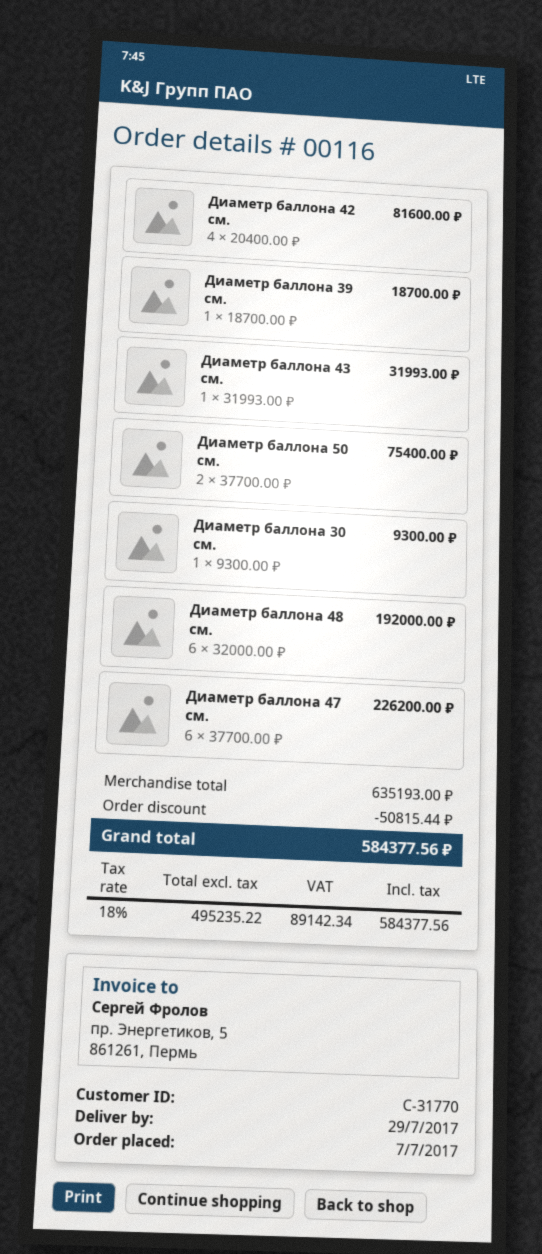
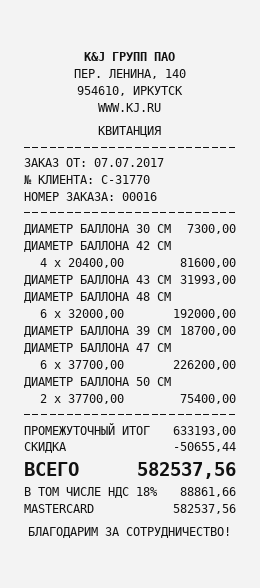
order number: 00116 -> 00016
Диаметр баллона 30 см.: 1 x 9300.00 = 9300.00 -> 1 x 7300.00 = 7300.00
subtotal: 635193.00 -> 633193.00
discount: 50815.44 -> 50655.44
tax: 18% = 89142.34 -> 18% = 88861.66
total: 584377.56 -> 582537.56

